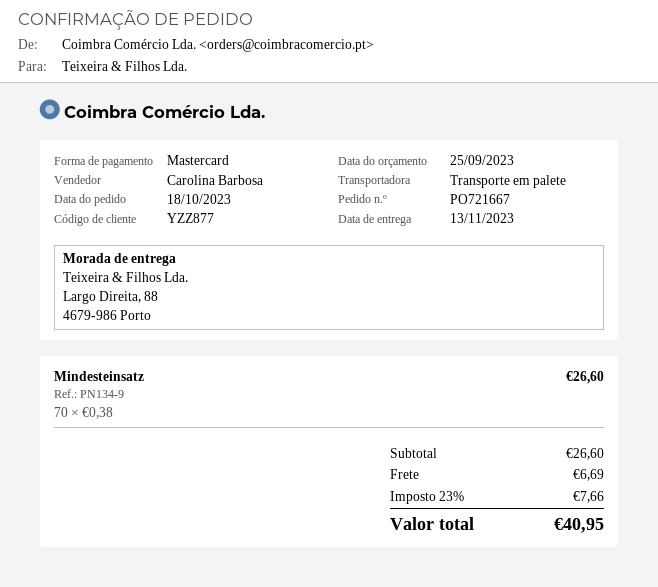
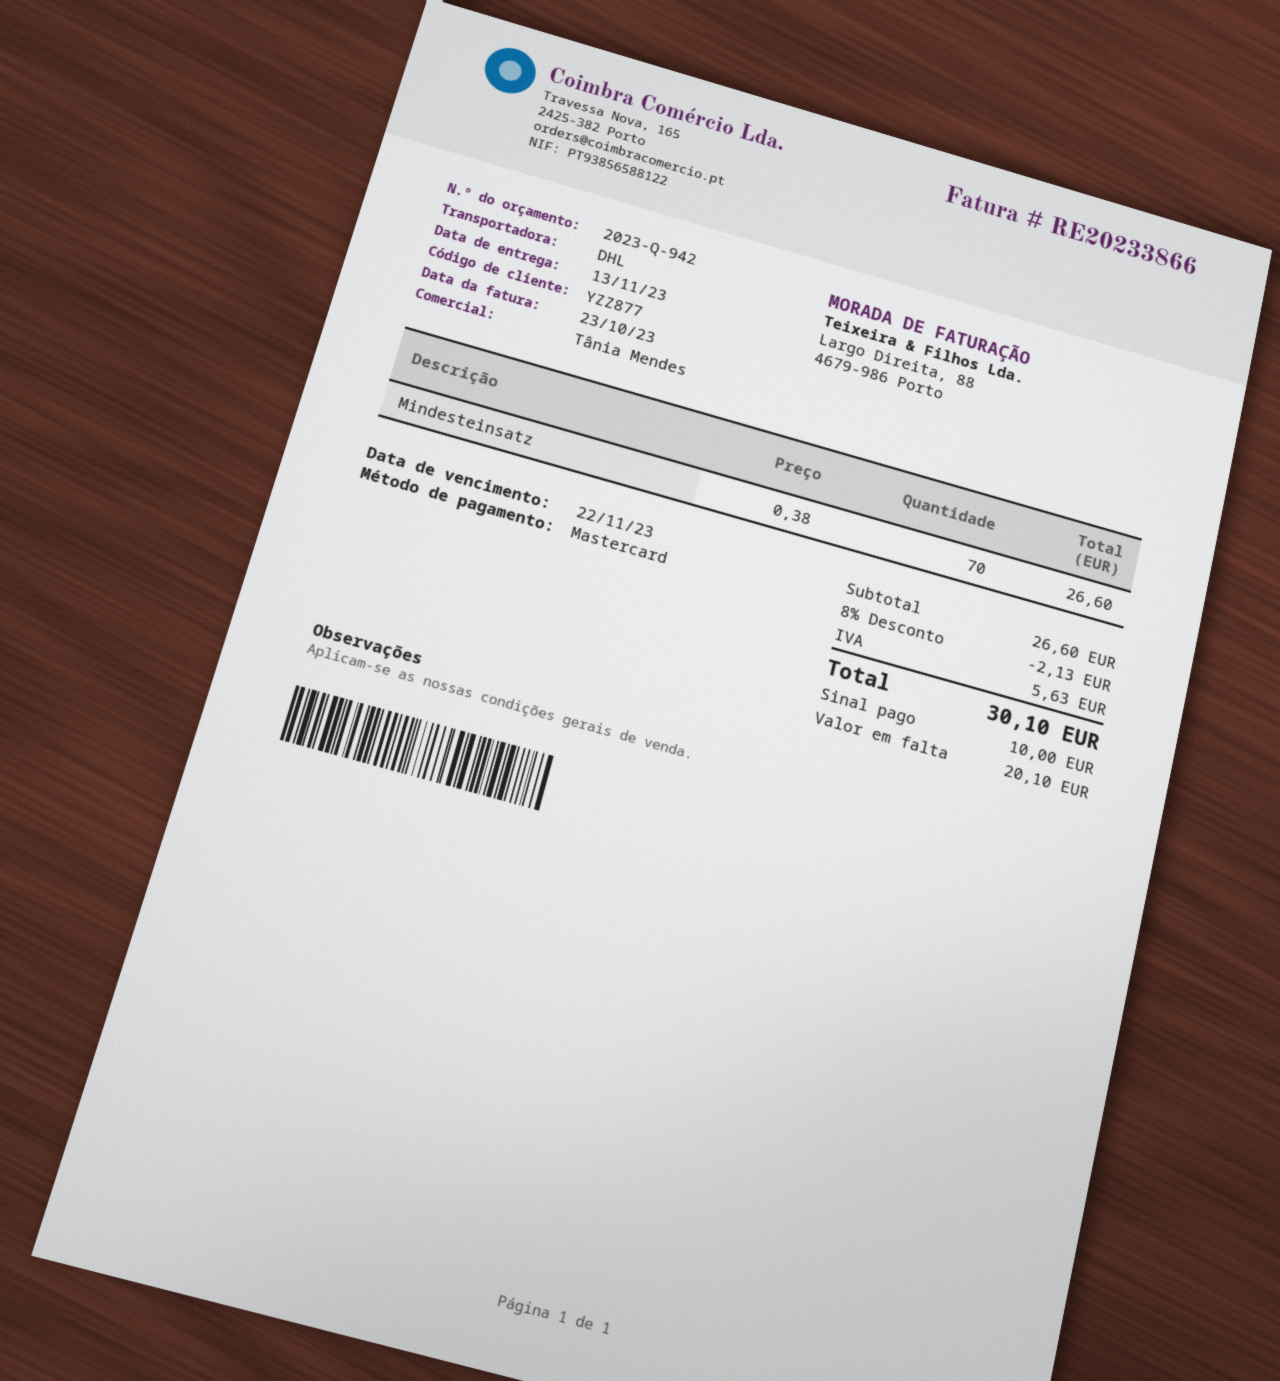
sales rep: Carolina Barbosa -> Tânia Mendes
shipping method: pallet freight -> DHL
discount: none -> 8% = 2.13
shipping: 6.69 -> none
tax: 7.66 -> 5.63
total: 40.95 -> 30.10

